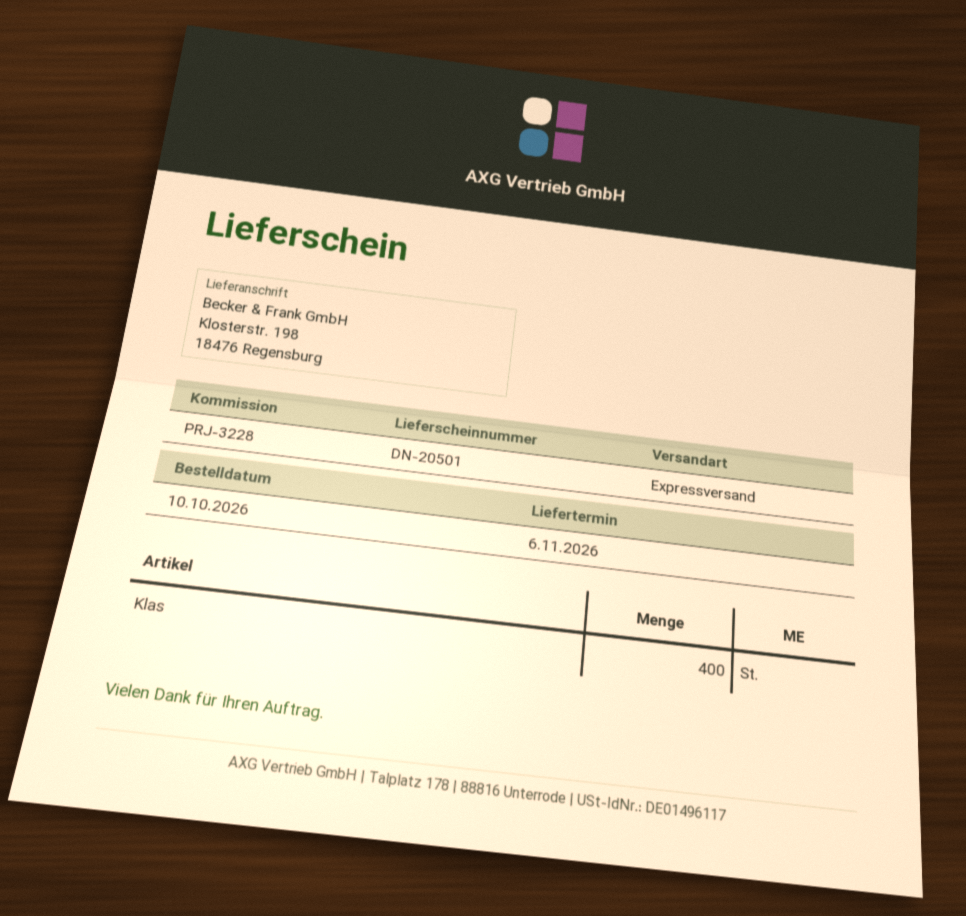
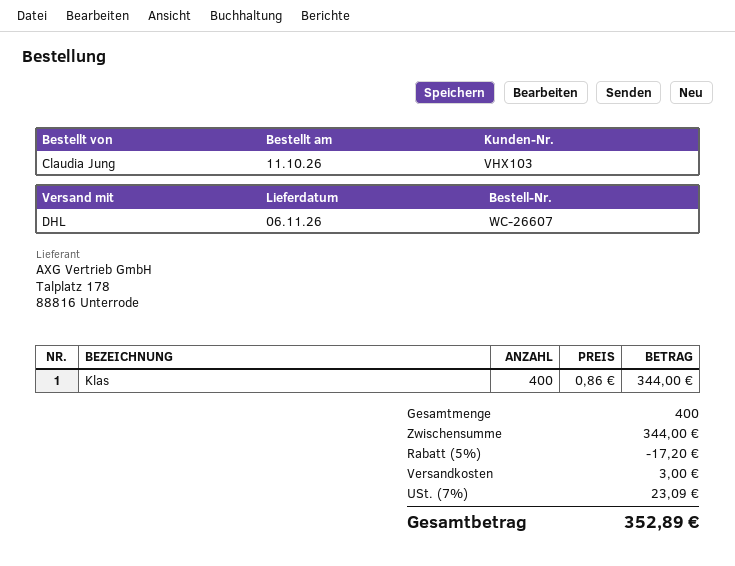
order date: 2026-10-10 -> 2026-10-11
shipping method: express -> DHL

